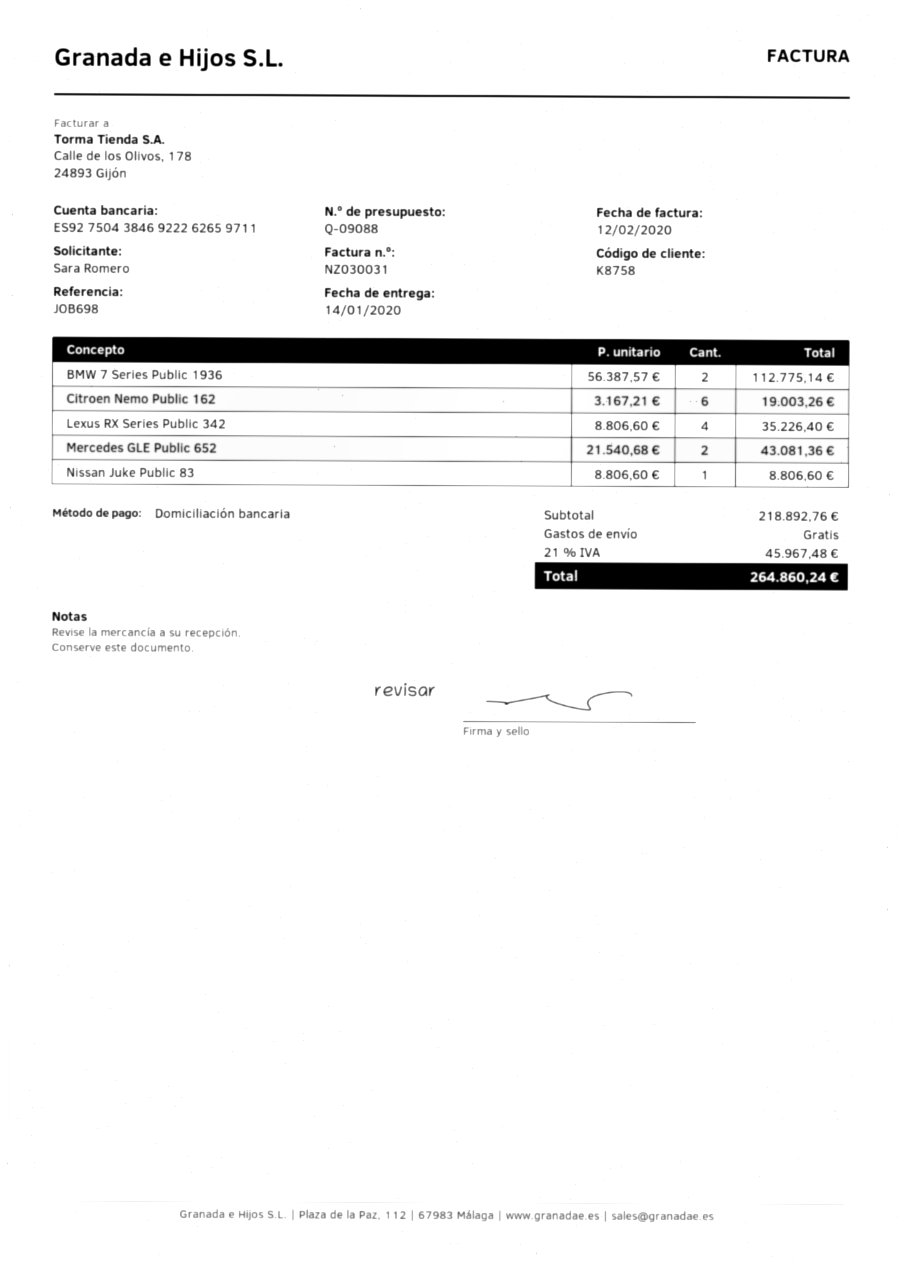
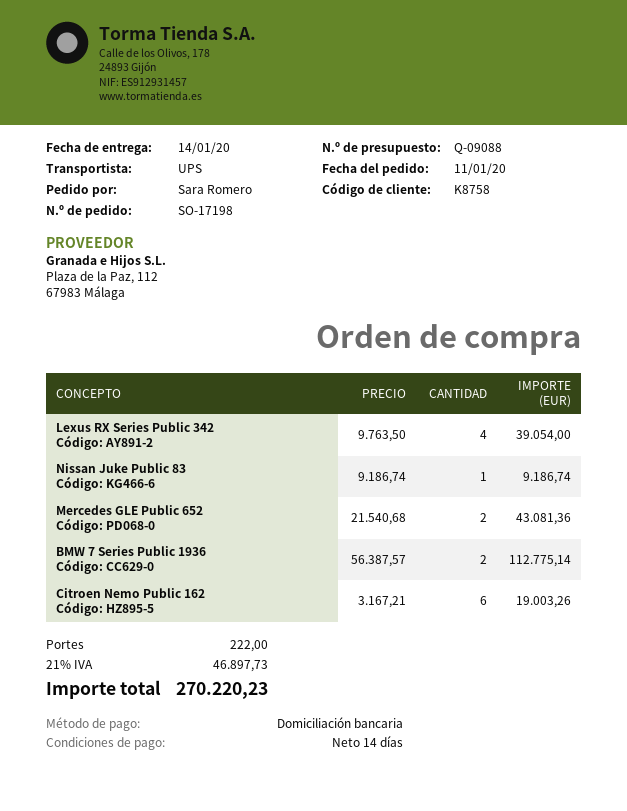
Lexus RX Series Public 342: 4 x 8806.60 = 35226.40 -> 4 x 9763.50 = 39054.00
Nissan Juke Public 83: 1 x 8806.60 = 8806.60 -> 1 x 9186.74 = 9186.74
shipping: 0.00 -> 222.00
tax: 21% = 45967.48 -> 21% = 46897.73
total: 264860.24 -> 270220.23

